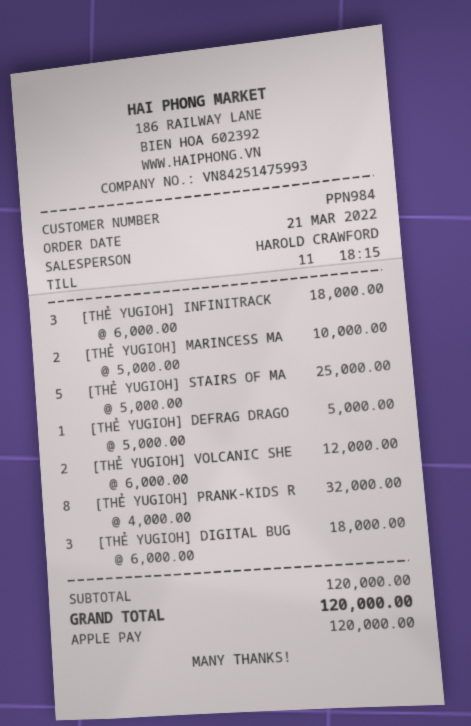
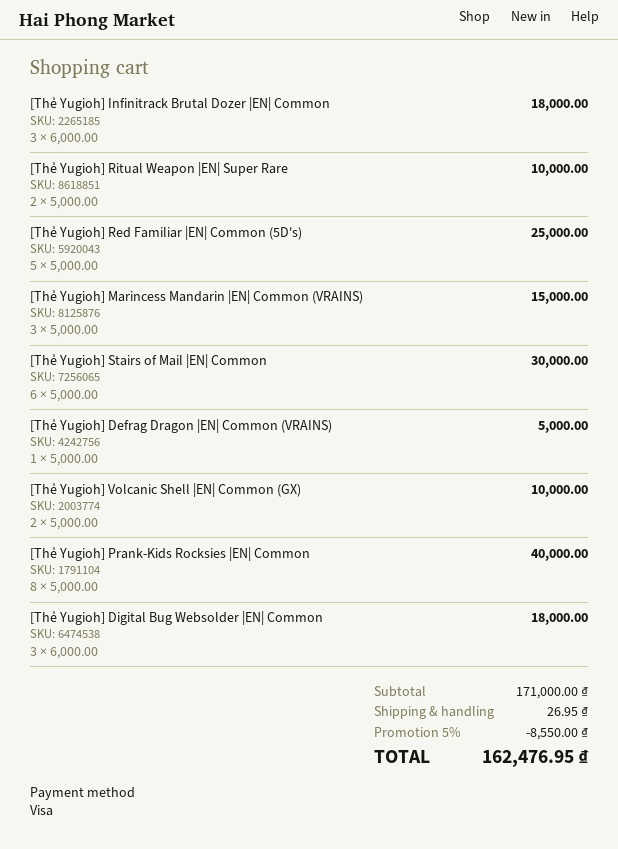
payment method: Apple Pay -> Visa
[THẺ YUGIOH] MARINCESS MA: 2 x 5000.00 = 10000.00 -> 3 x 5000.00 = 15000.00
[THẺ YUGIOH] STAIRS OF MA: 5 x 5000.00 = 25000.00 -> 6 x 5000.00 = 30000.00
[THẺ YUGIOH] VOLCANIC SHE: 2 x 6000.00 = 12000.00 -> 2 x 5000.00 = 10000.00
[THẺ YUGIOH] PRANK-KIDS R: 8 x 4000.00 = 32000.00 -> 8 x 5000.00 = 40000.00
[Thẻ Yugioh] Ritual Weapon |EN| Super Rare: none -> 2 x 5000.00 = 10000.00
[Thẻ Yugioh] Red Familiar |EN| Common (5D's): none -> 5 x 5000.00 = 25000.00
subtotal: 120000.00 -> 171000.00
discount: none -> 5% = 8550.00
shipping: none -> 26.95
total: 120000.00 -> 162476.95

